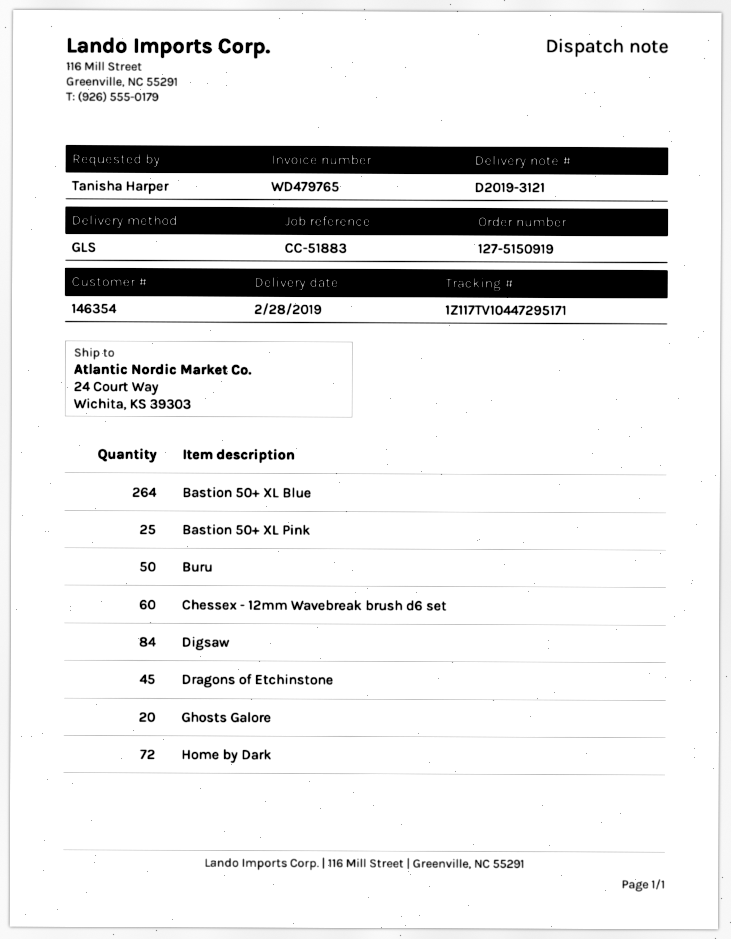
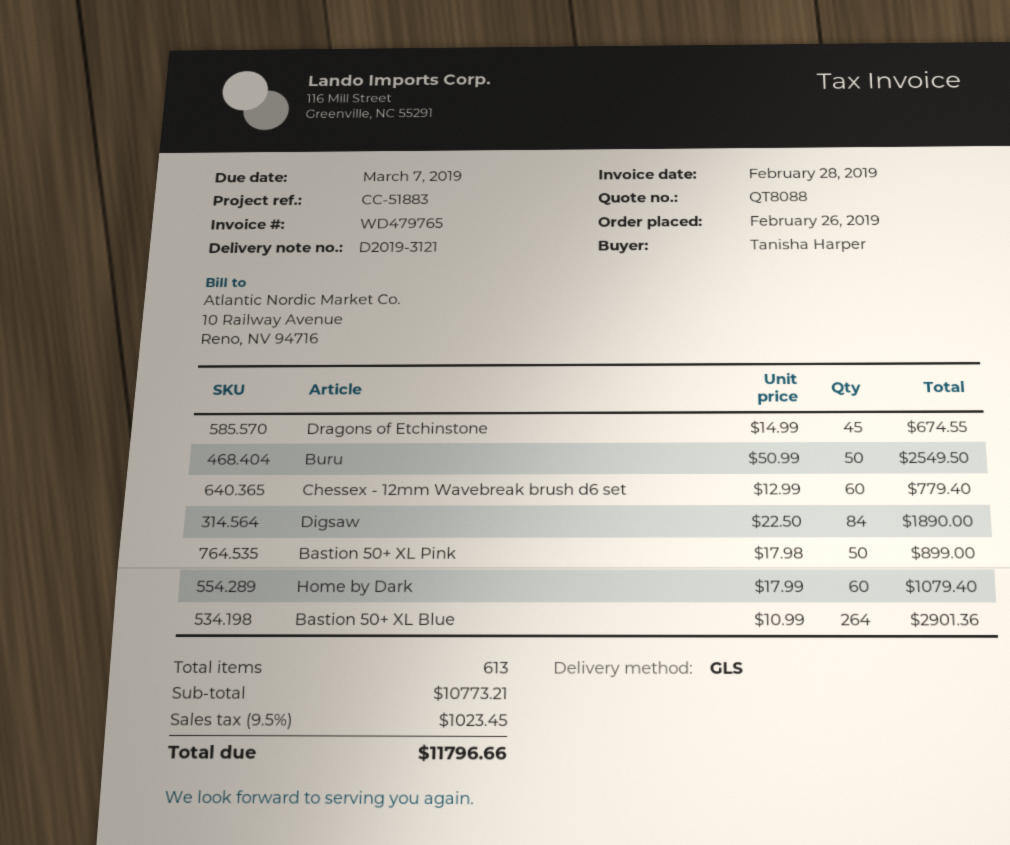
Bastion 50+ XL Pink: 25 -> 50
Ghosts Galore: 20 -> none
Home by Dark: 72 -> 60

